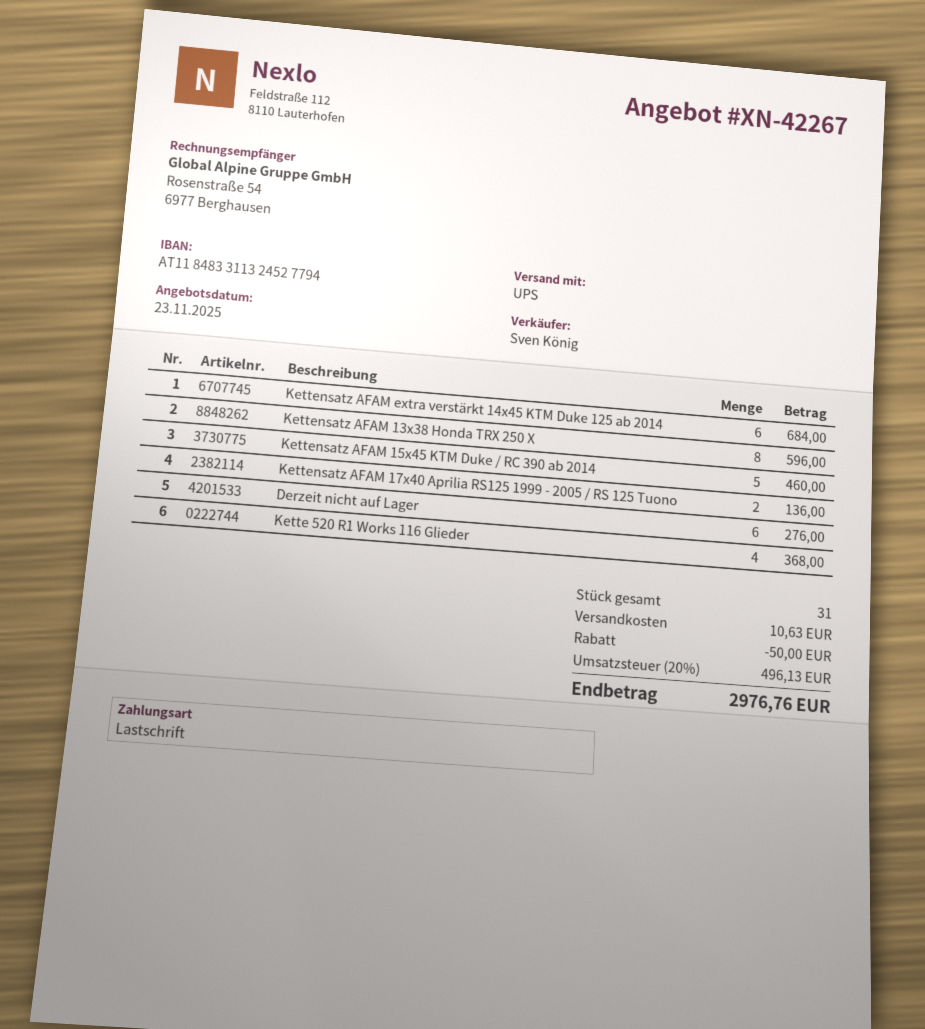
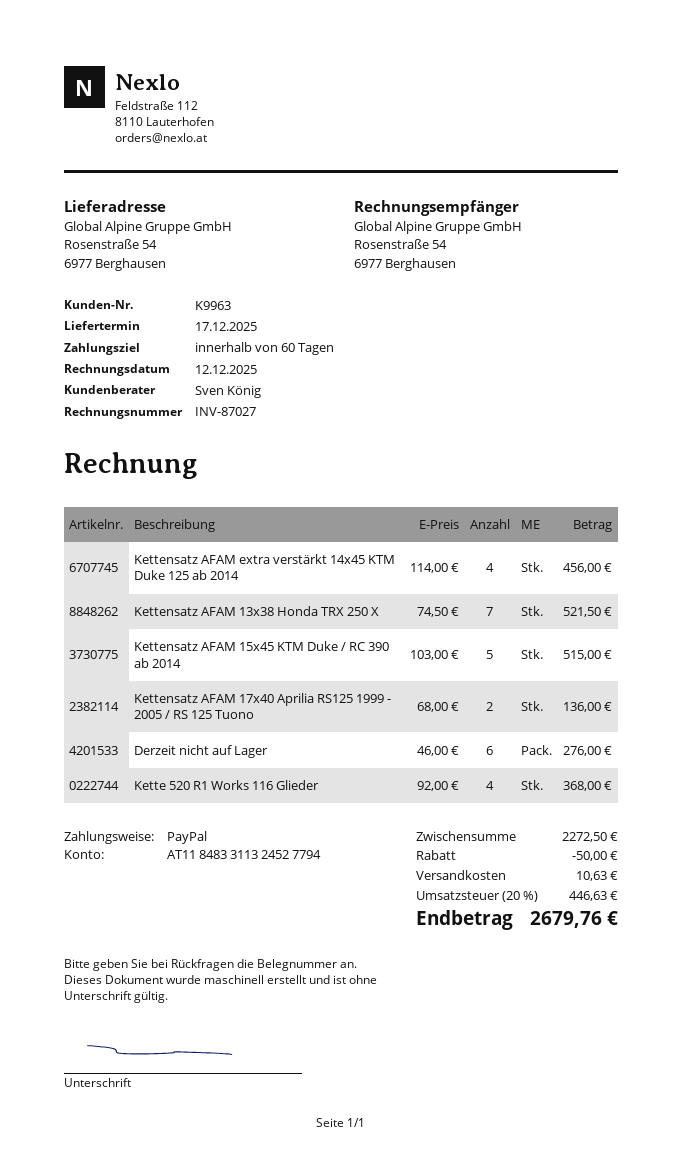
payment method: direct debit -> PayPal
Kettensatz AFAM extra verstärkt 14x45 KTM Duke 125 ab 2014: 6 for 684.00 -> 4 for 456.00
Kettensatz AFAM 13x38 Honda TRX 250 X: 8 for 596.00 -> 7 for 521.50
Kettensatz AFAM 15x45 KTM Duke / RC 390 ab 2014: 5 for 460.00 -> 5 for 515.00
tax: 20% = 496.13 -> 20% = 446.63
total: 2976.76 -> 2679.76

